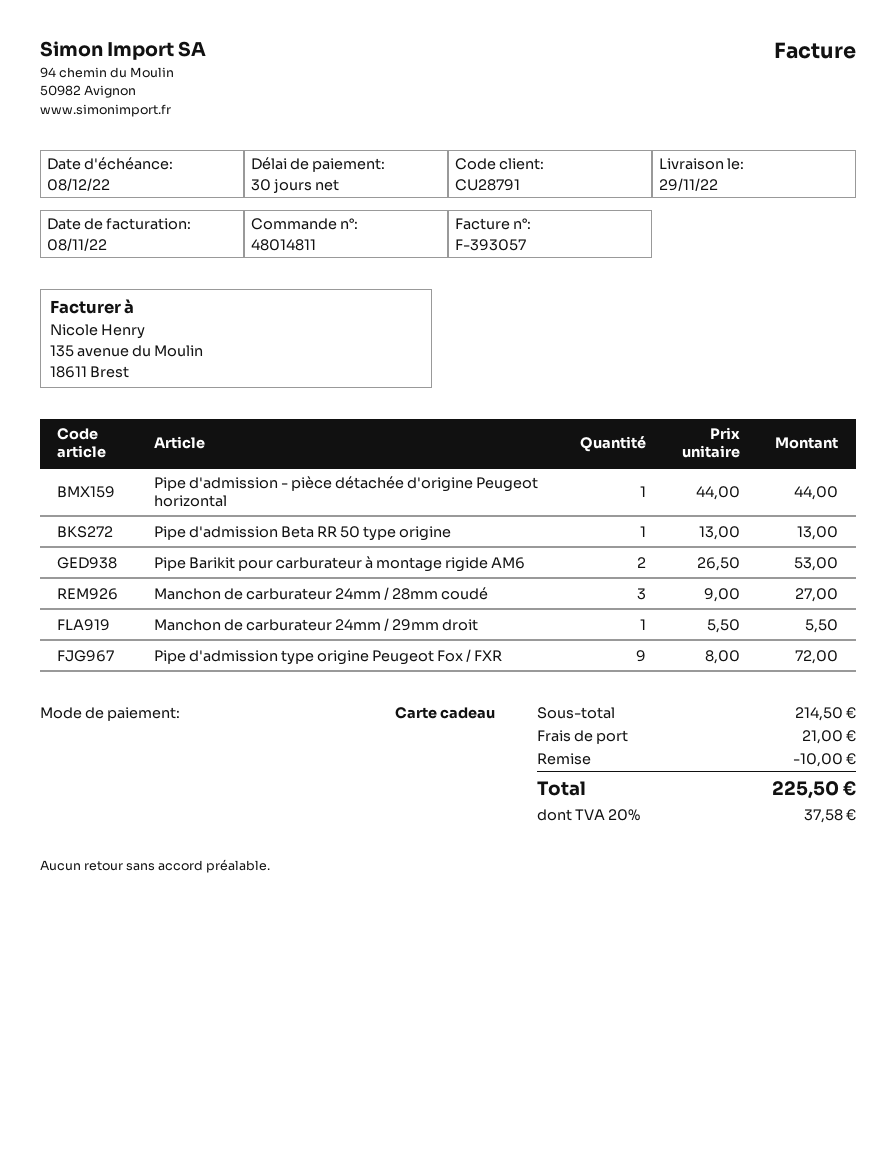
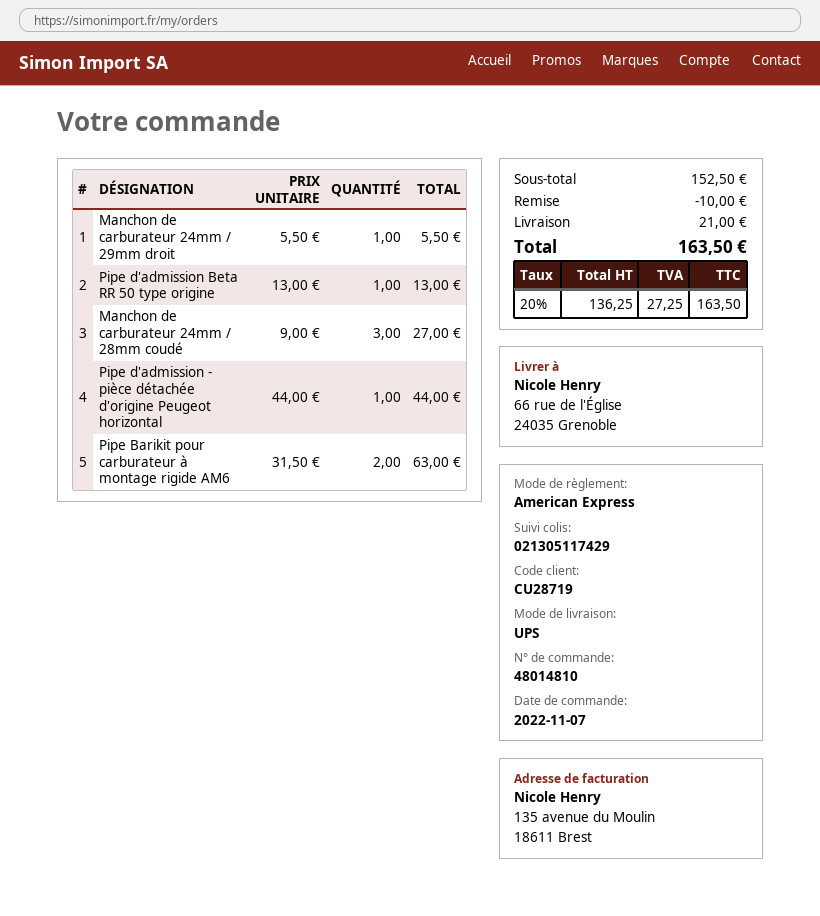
order number: 48014811 -> 48014810
customer number: CU28791 -> CU28719
payment method: gift card -> American Express
Pipe Barikit pour carburateur à montage rigide AM6: 2 x 26.50 = 53.00 -> 2 x 31.50 = 63.00
Pipe d'admission type origine Peugeot Fox / FXR: 9 x 8.00 = 72.00 -> none
subtotal: 214.50 -> 152.50
tax: 20% = 37.58 -> 20% = 27.25
total: 225.50 -> 163.50

